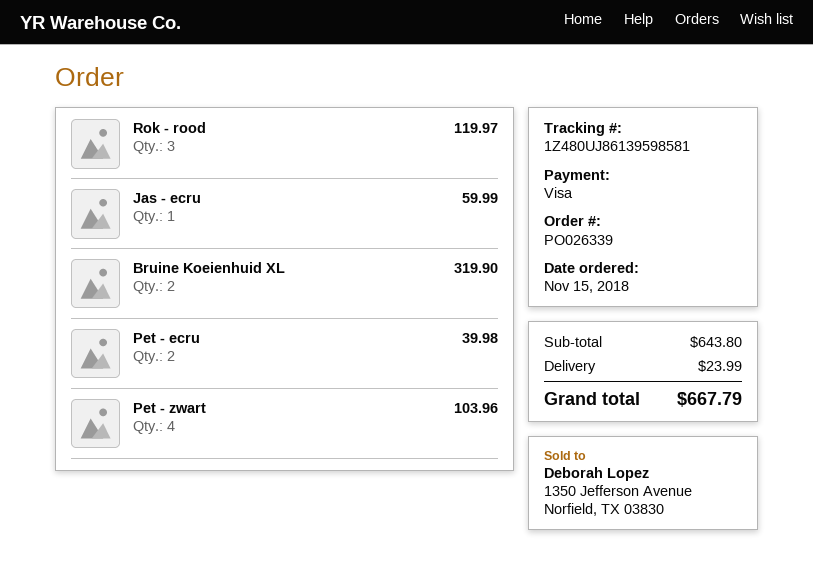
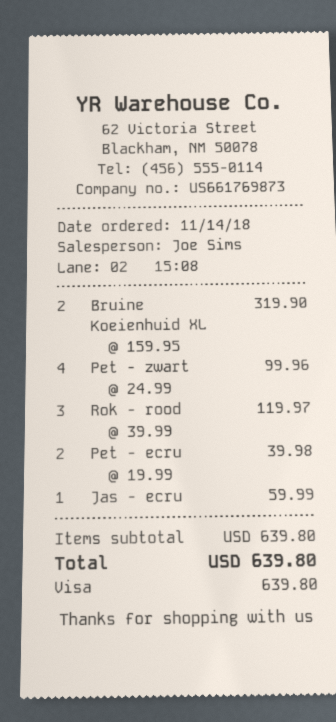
order date: 2018-11-15 -> 2018-11-14
Pet - zwart: 4 for 103.96 -> 4 for 99.96
subtotal: 643.80 -> 639.80
shipping: 23.99 -> none
total: 667.79 -> 639.80

